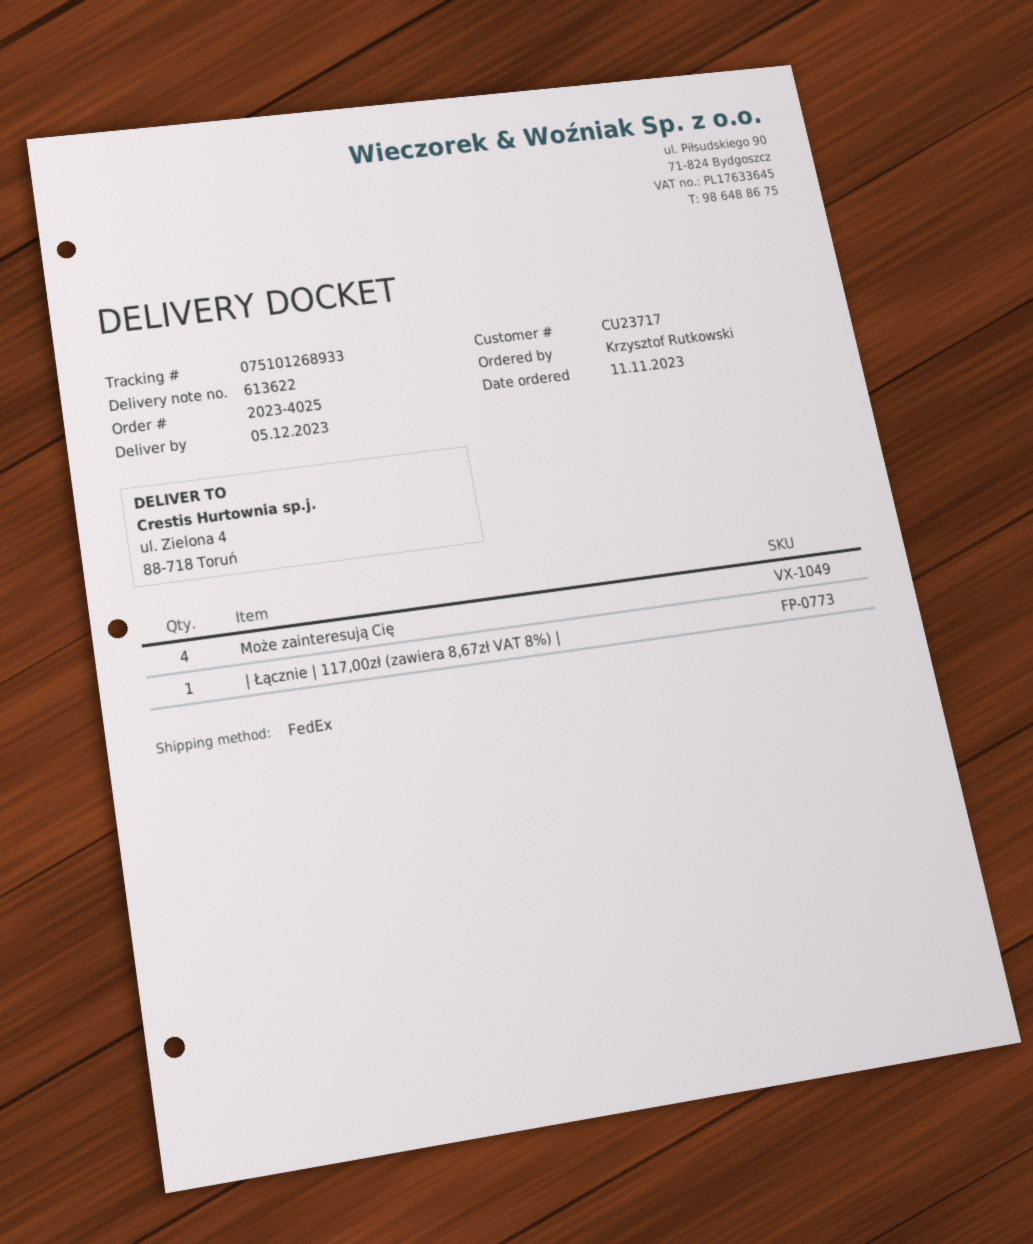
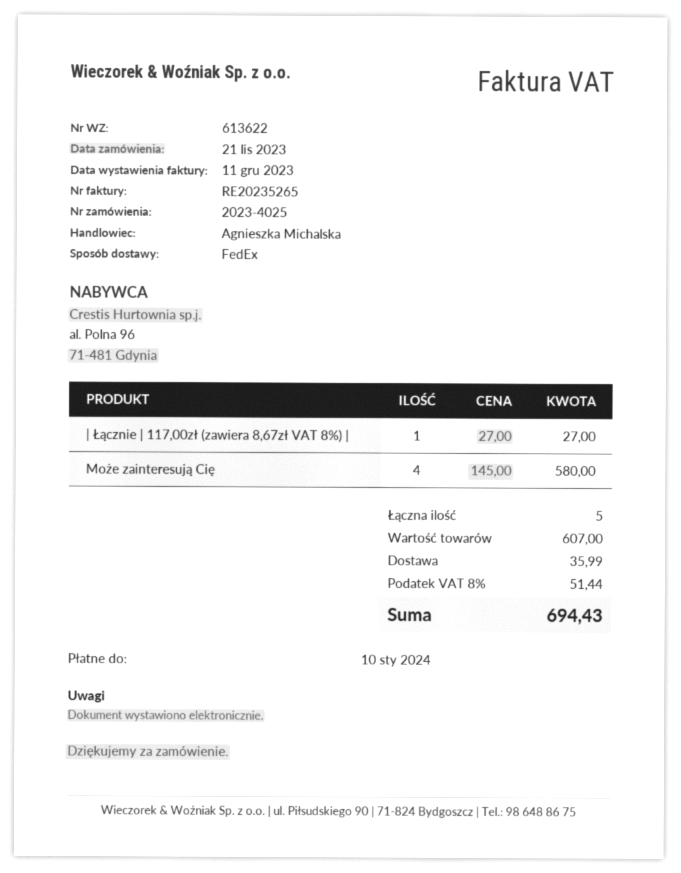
order date: 2023-11-11 -> 2023-11-21

